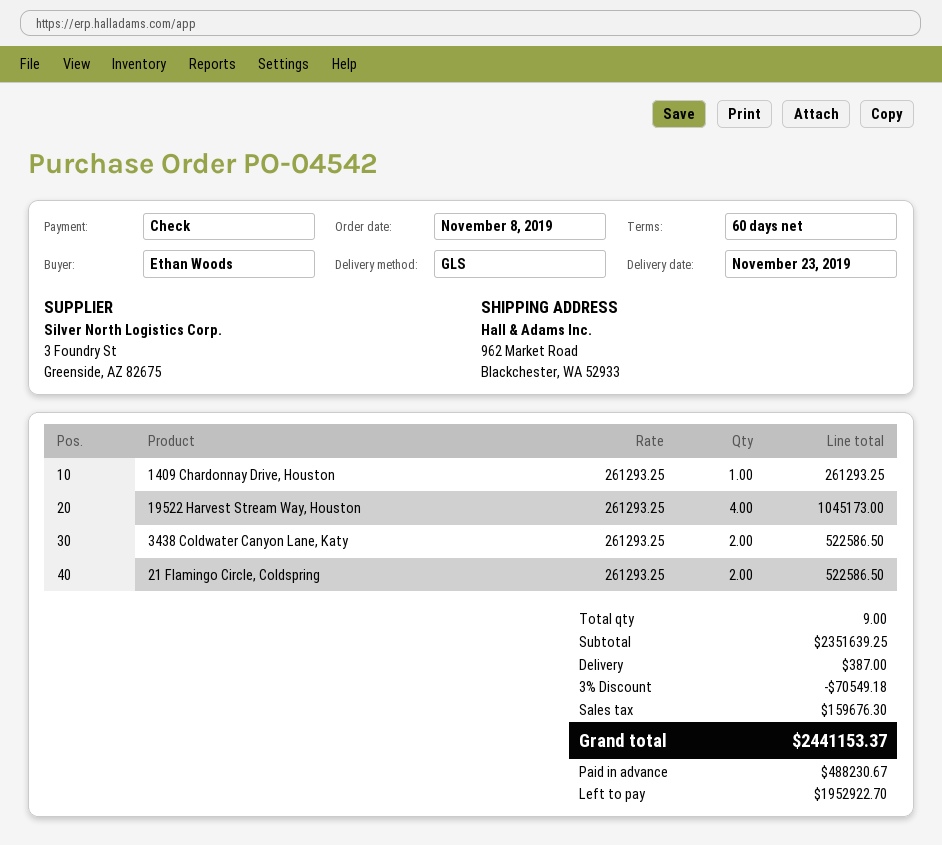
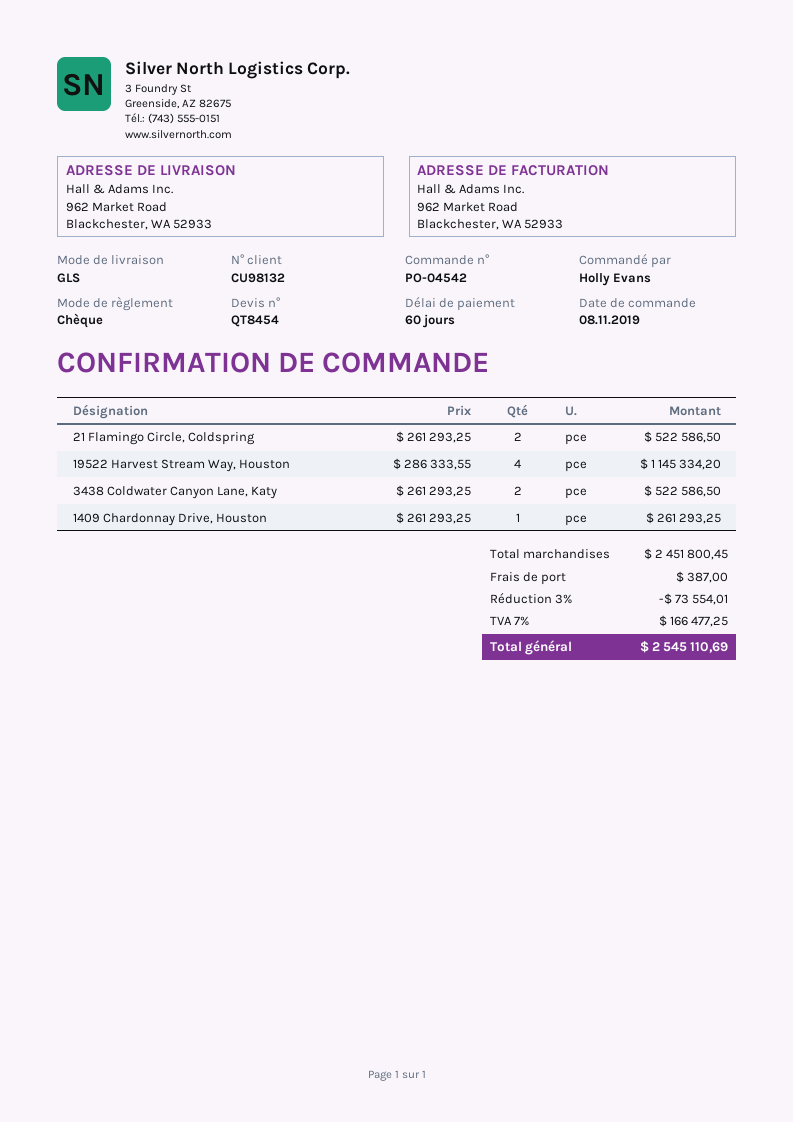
ordered by: Ethan Woods -> Holly Evans
19522 Harvest Stream Way, Houston: 4 x 261293.25 = 1045173.00 -> 4 x 286333.55 = 1145334.20
subtotal: 2351639.25 -> 2451800.45
discount: 3% = 70549.18 -> 3% = 73554.01
tax: 159676.30 -> 166477.25
total: 2441153.37 -> 2545110.69

